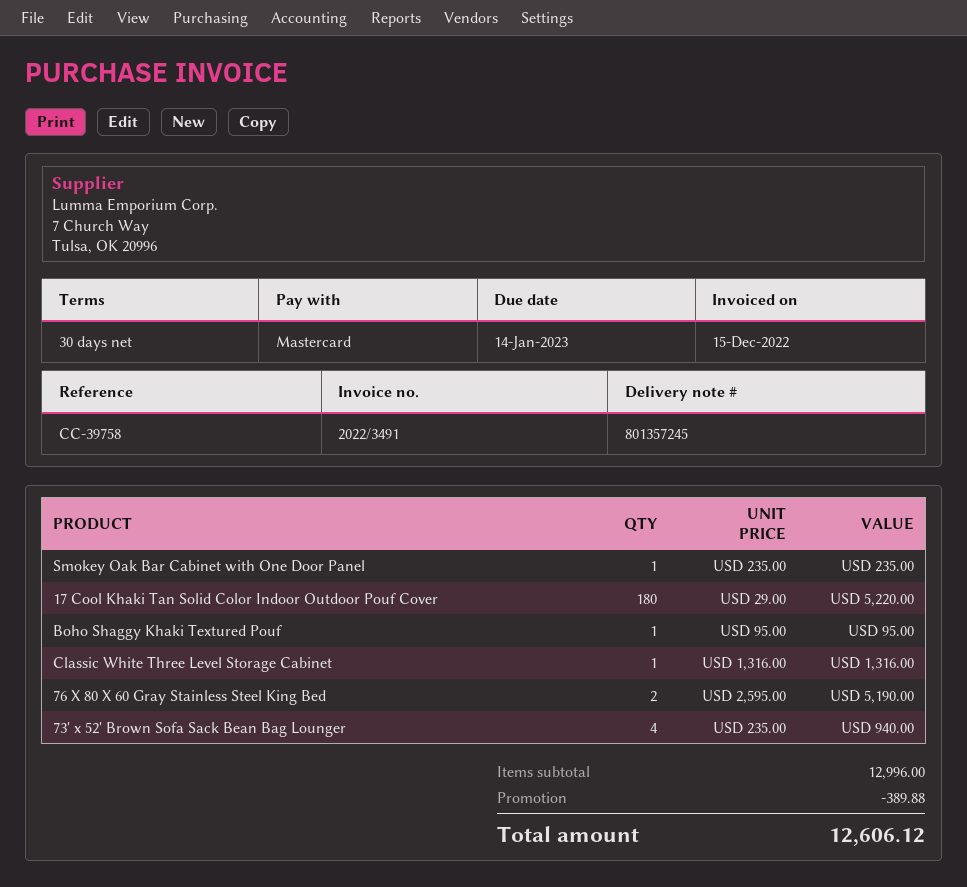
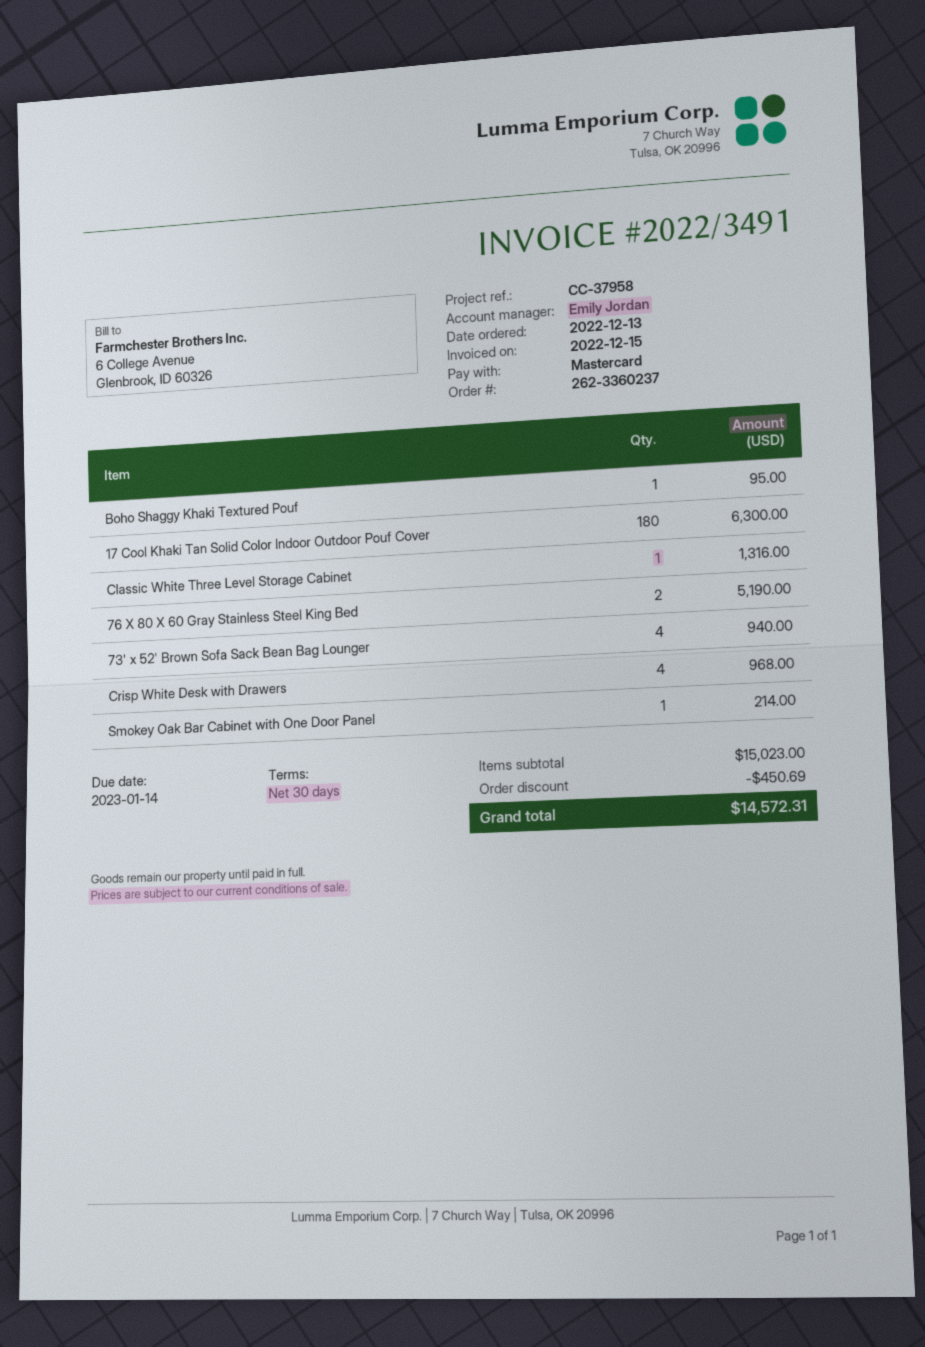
reference: CC-39758 -> CC-37958
Smokey Oak Bar Cabinet with One Door Panel: 1 for 235.00 -> 1 for 214.00
17 Cool Khaki Tan Solid Color Indoor Outdoor Pouf Cover: 180 for 5220.00 -> 180 for 6300.00
Crisp White Desk with Drawers: none -> 4 for 968.00
subtotal: 12996.00 -> 15023.00
discount: 389.88 -> 450.69
total: 12606.12 -> 14572.31

